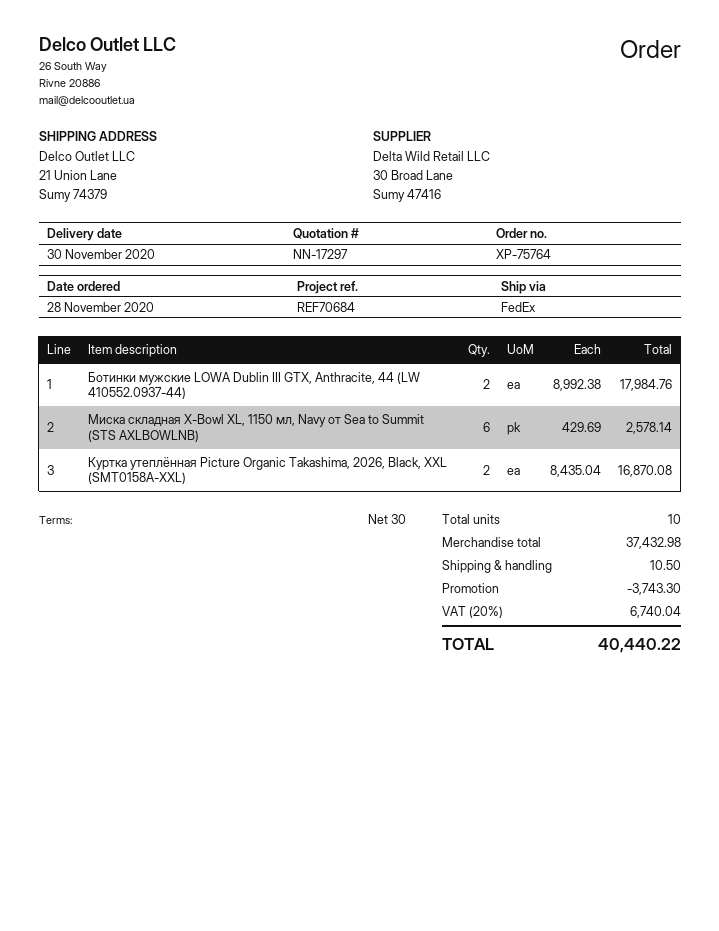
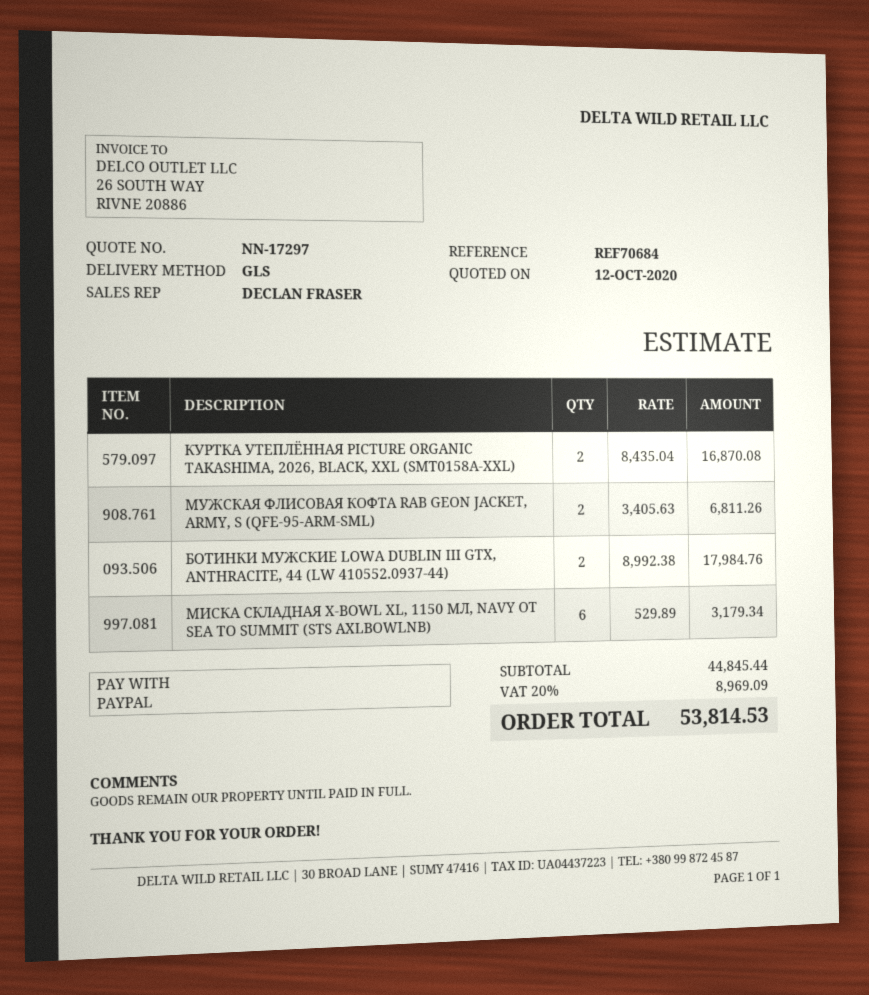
shipping method: FedEx -> GLS
Миска складная X-Bowl XL, 1150 мл, Navy от Sea to Summit (STS AXLBOWLNB): 6 x 429.69 = 2578.14 -> 6 x 529.89 = 3179.34
МУЖСКАЯ ФЛИСОВАЯ КОФТА RAB GEON JACKET, ARMY, S (QFE-95-ARM-SML): none -> 2 x 3405.63 = 6811.26
subtotal: 37432.98 -> 44845.44
discount: 3743.30 -> none
shipping: 10.50 -> none
tax: 20% = 6740.04 -> 20% = 8969.09
total: 40440.22 -> 53814.53

